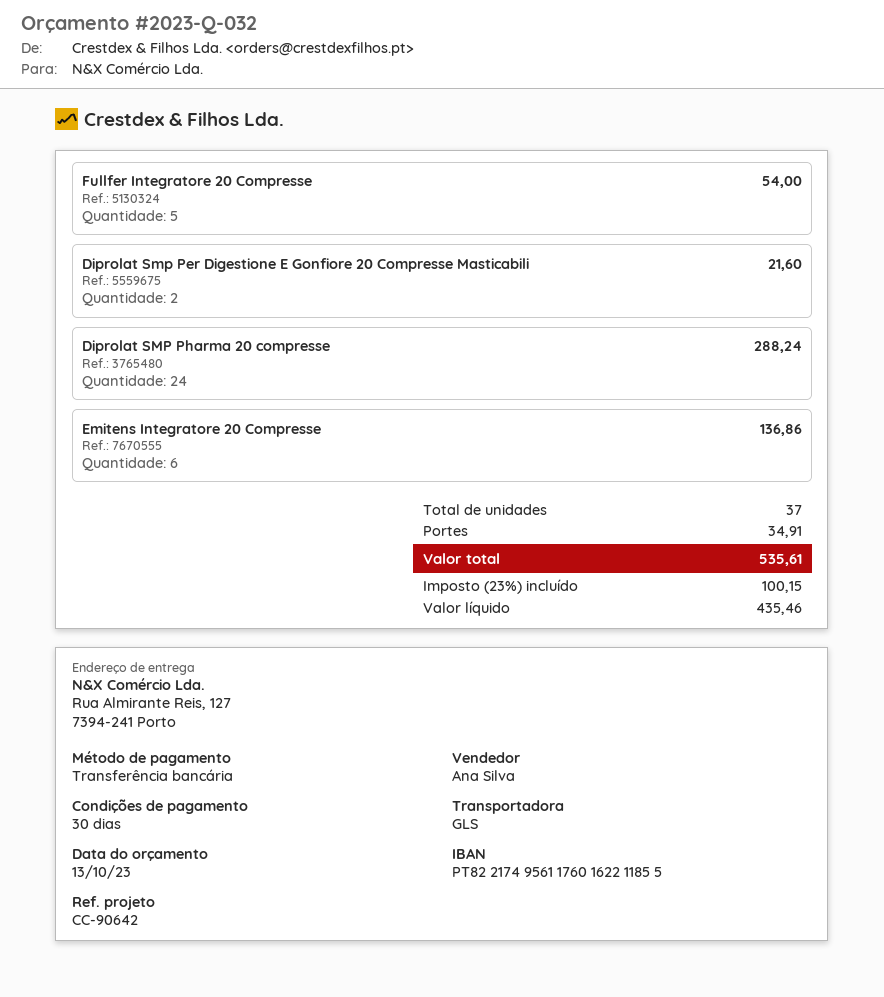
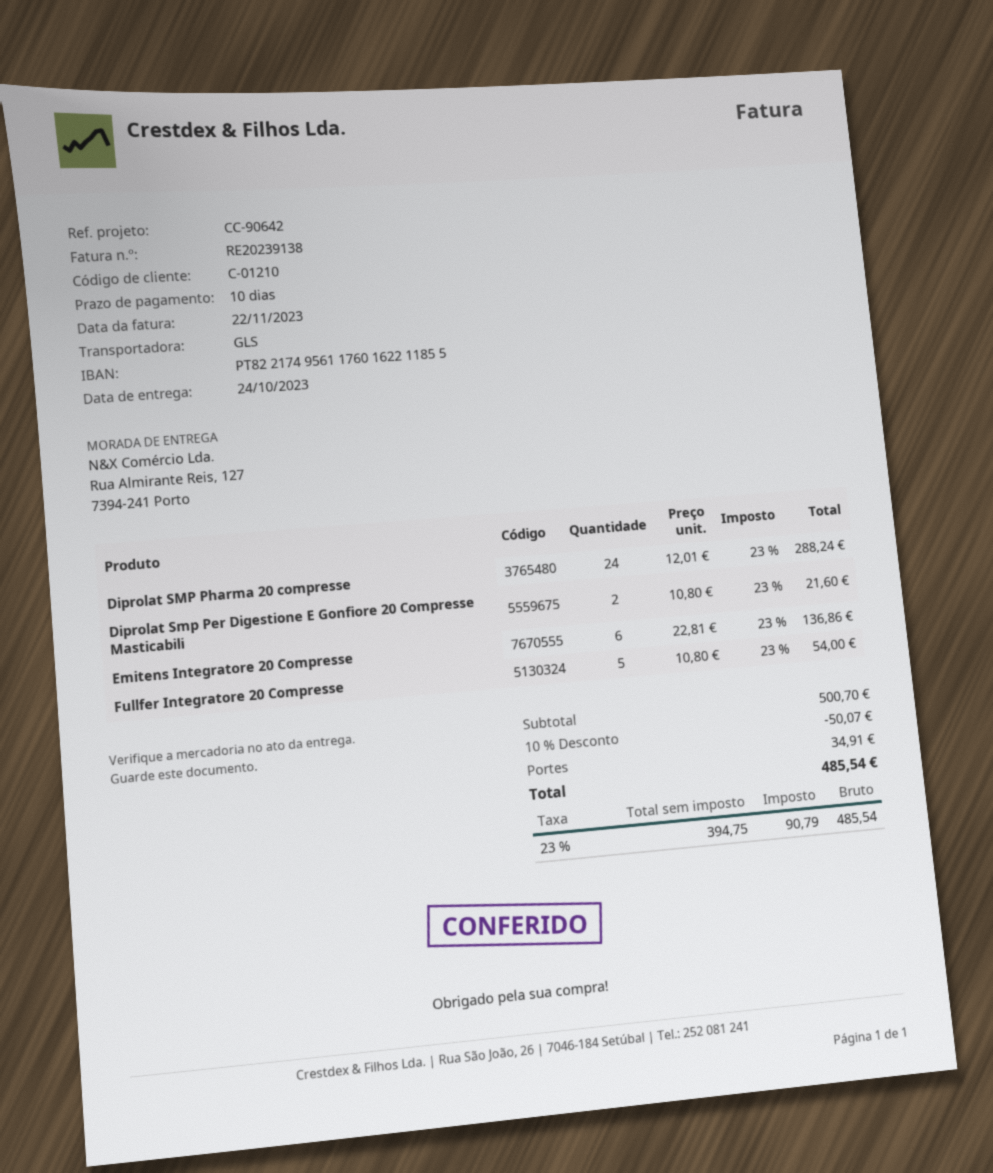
payment terms: 30 days -> 10 days
discount: none -> 10% = 50.07
net: 435.46 -> 394.75
tax: 23% = 100.15 -> 23% = 90.79
total: 535.61 -> 485.54

